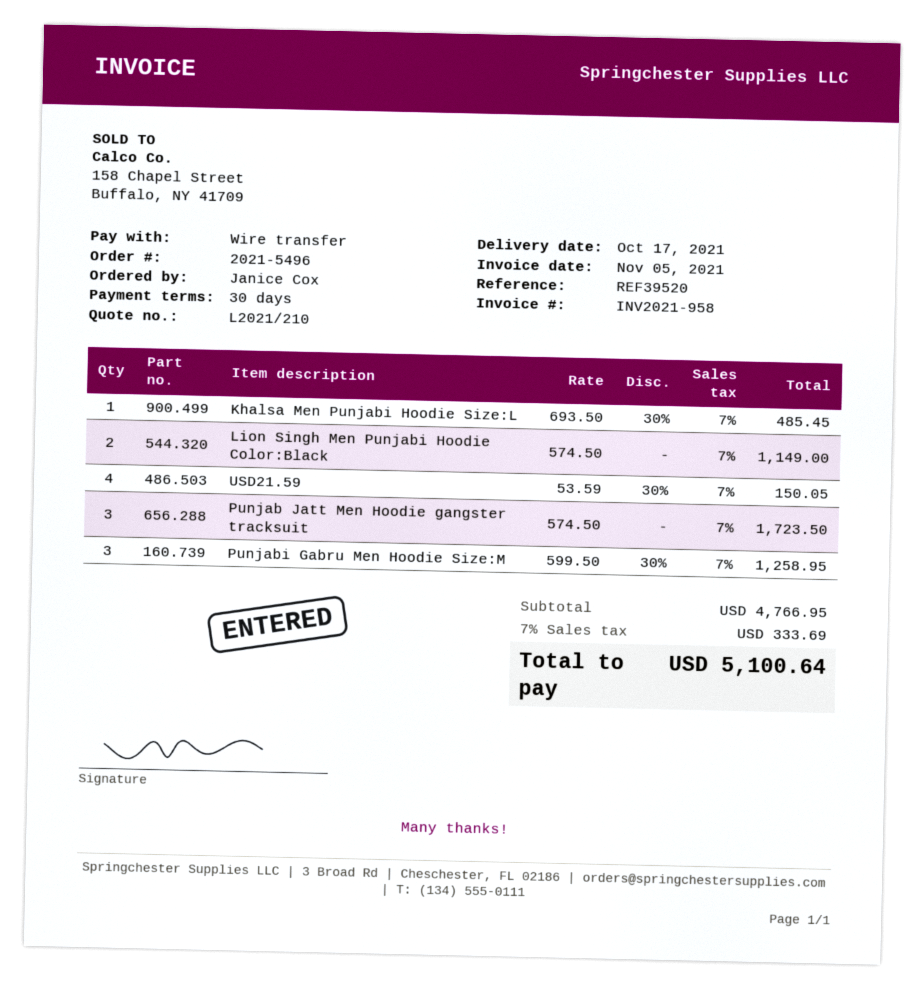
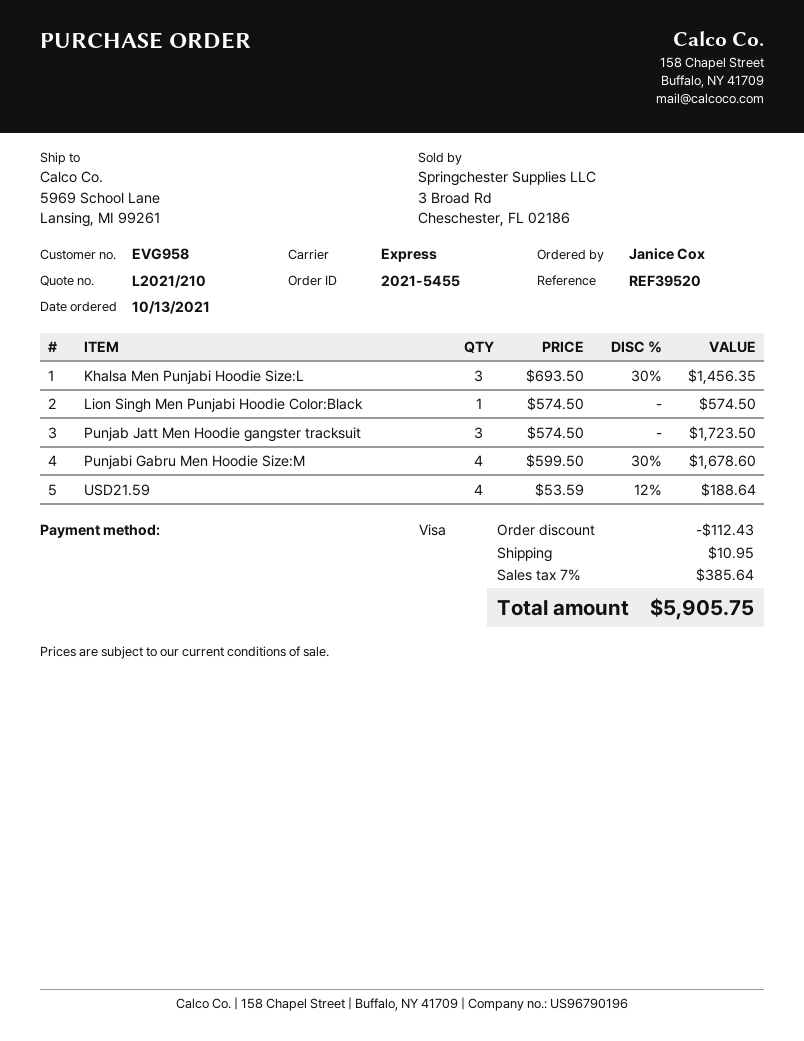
order number: 2021-5496 -> 2021-5455
payment method: bank transfer -> Visa
Khalsa Men Punjabi Hoodie Size:L: 1 x 693.50 - 30% = 485.45 -> 3 x 693.50 - 30% = 1456.35
Lion Singh Men Punjabi Hoodie Color:Black: 2 x 574.50 = 1149.00 -> 1 x 574.50 = 574.50
USD21.59: 4 x 53.59 - 30% = 150.05 -> 4 x 53.59 - 12% = 188.64
Punjabi Gabru Men Hoodie Size:M: 3 x 599.50 - 30% = 1258.95 -> 4 x 599.50 - 30% = 1678.60
discount: none -> 112.43
shipping: none -> 10.95
tax: 7% = 333.69 -> 7% = 385.64
total: 5100.64 -> 5905.75

